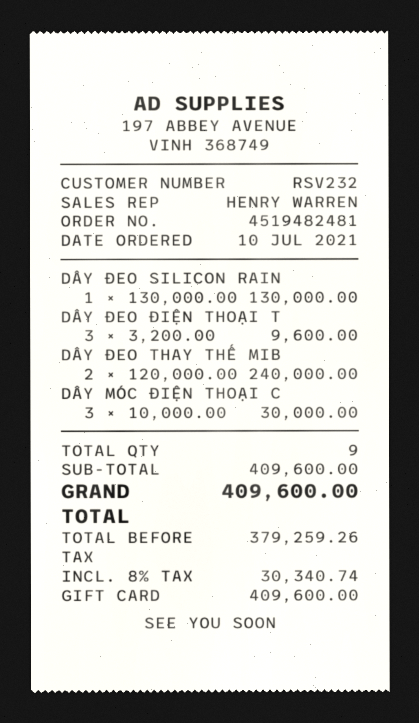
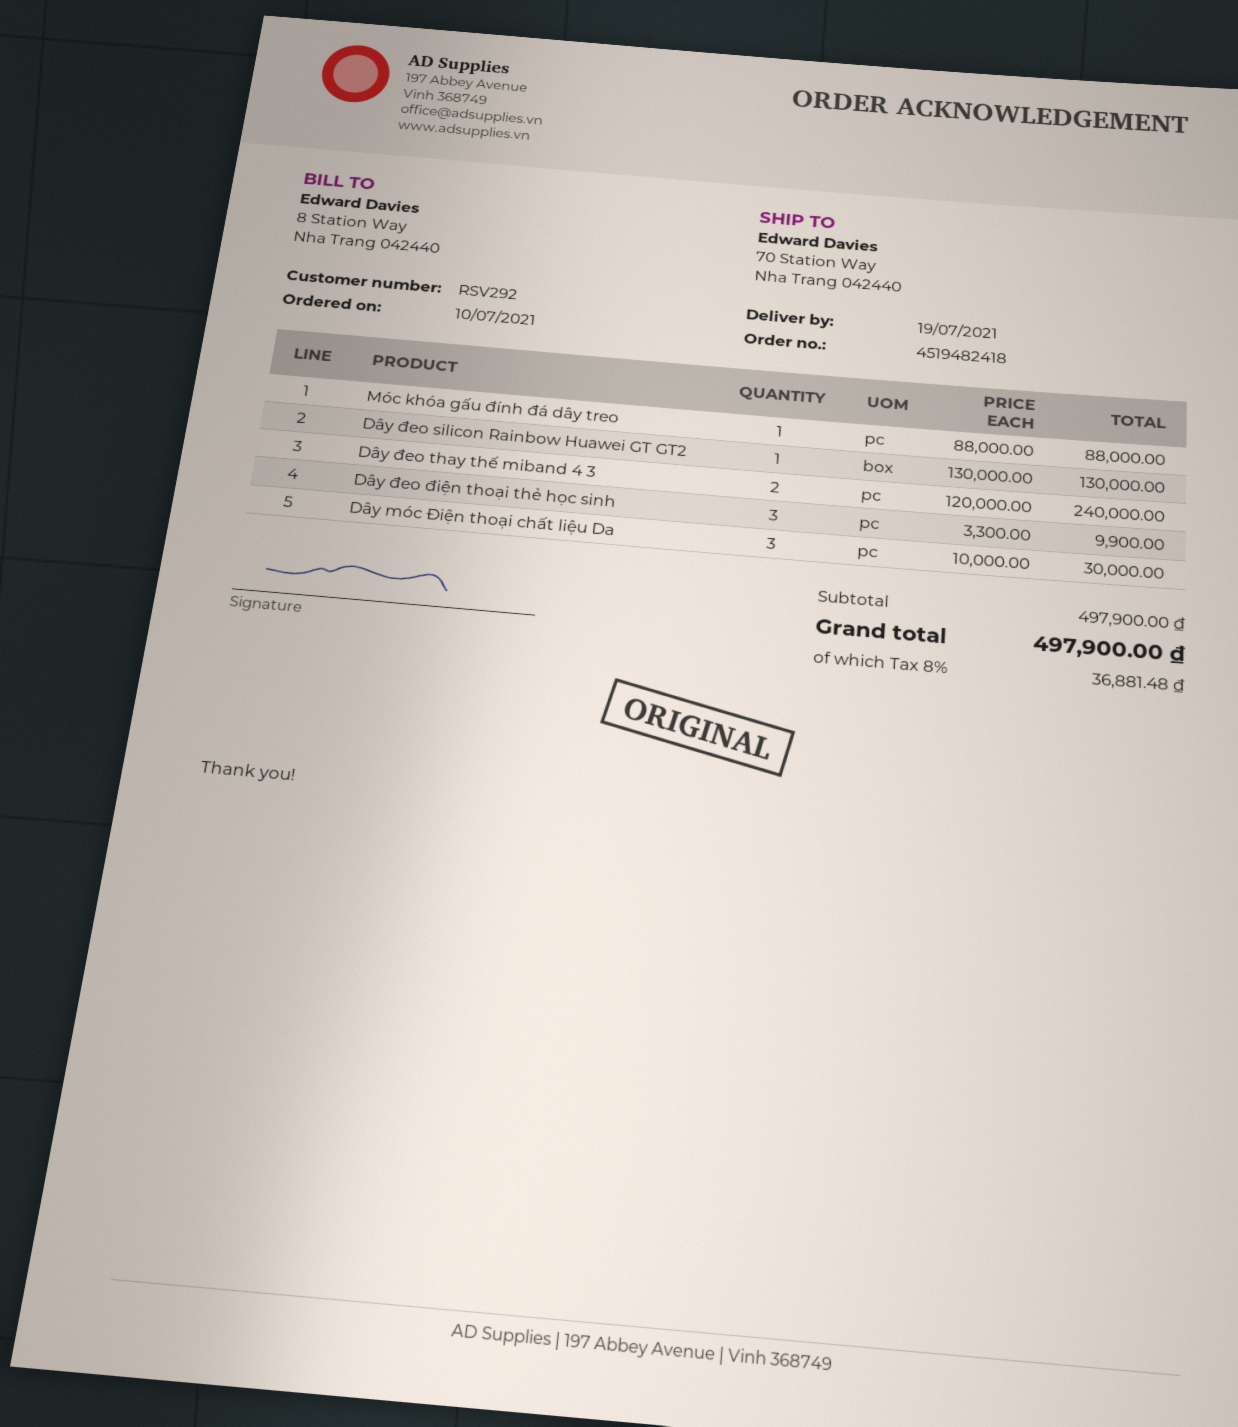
order number: 4519482481 -> 4519482418
customer number: RSV232 -> RSV292
DÂY ĐEO ĐIỆN THOẠI T: 3 x 3200.00 = 9600.00 -> 3 x 3300.00 = 9900.00
Móc khóa gấu đính đá dây treo: none -> 1 x 88000.00 = 88000.00
subtotal: 409600.00 -> 497900.00
tax: 8% = 30340.74 -> 8% = 36881.48
total: 409600.00 -> 497900.00

